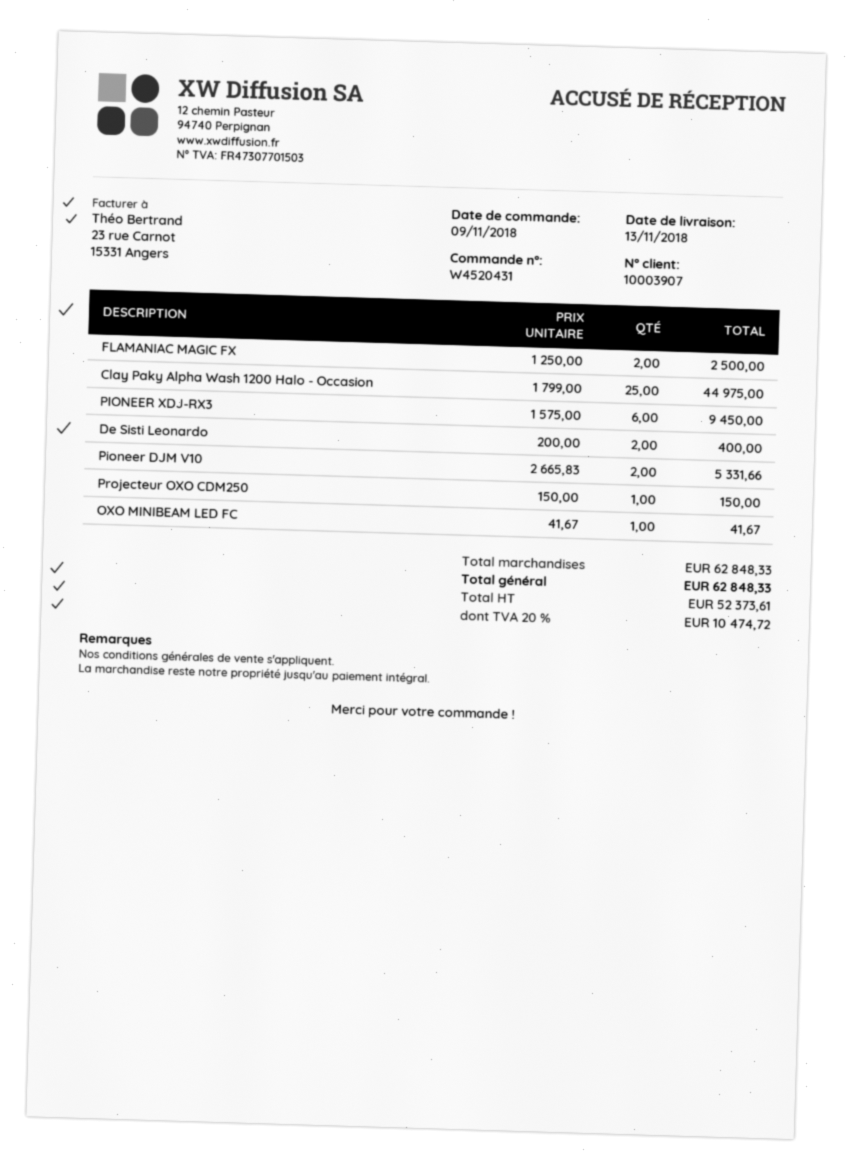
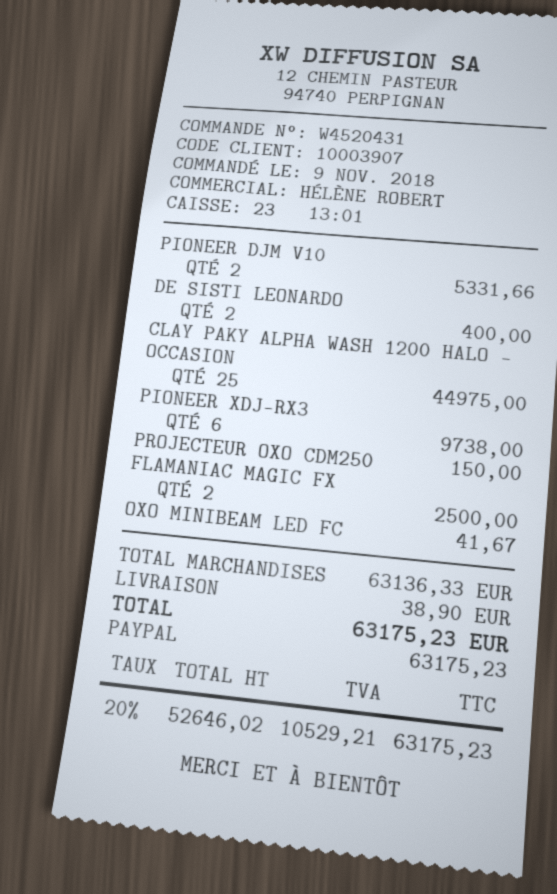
PIONEER XDJ-RX3: 6 for 9450.00 -> 6 for 9738.00
subtotal: 62848.33 -> 63136.33
shipping: none -> 38.90
net: 52373.61 -> 52646.02
tax: 20% = 10474.72 -> 20% = 10529.21
total: 62848.33 -> 63175.23

